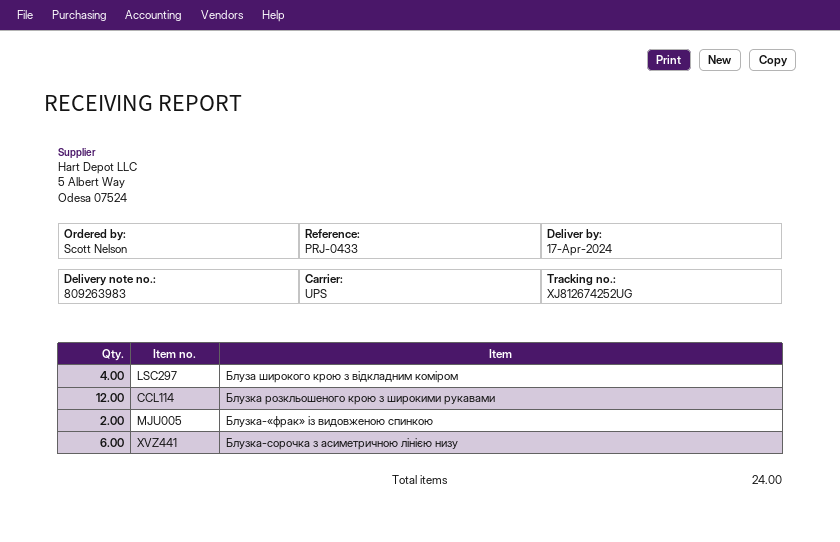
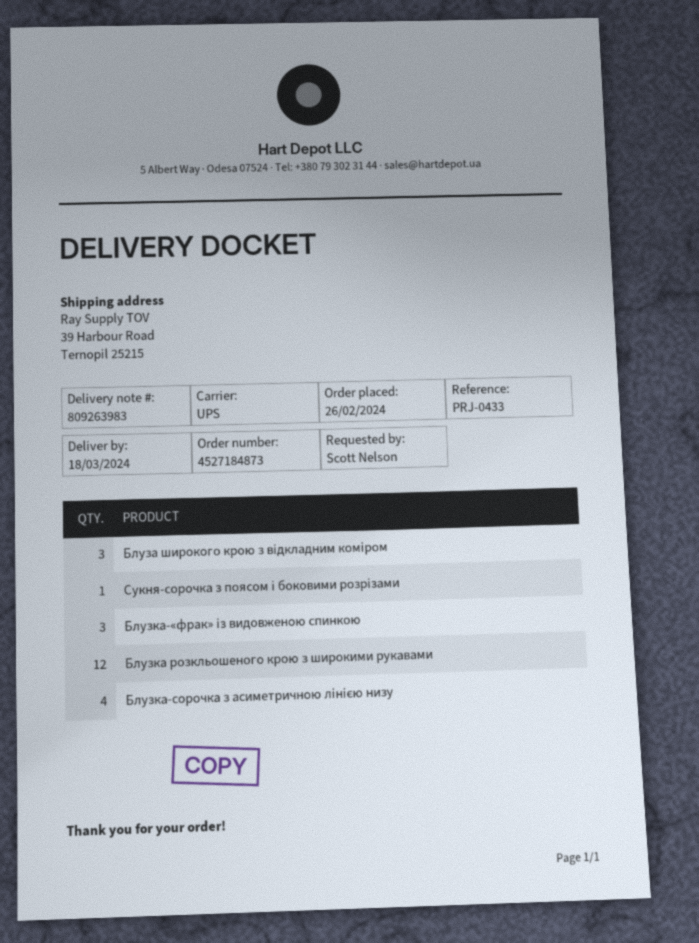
delivery date: 2024-04-17 -> 2024-03-18
Блуза широкого крою з відкладним коміром: 4 -> 3
Блузка-«фрак» із видовженою спинкою: 2 -> 3
Блузка-сорочка з асиметричною лінією низу: 6 -> 4
Сукня-сорочка з поясом і боковими розрізами: none -> 1

